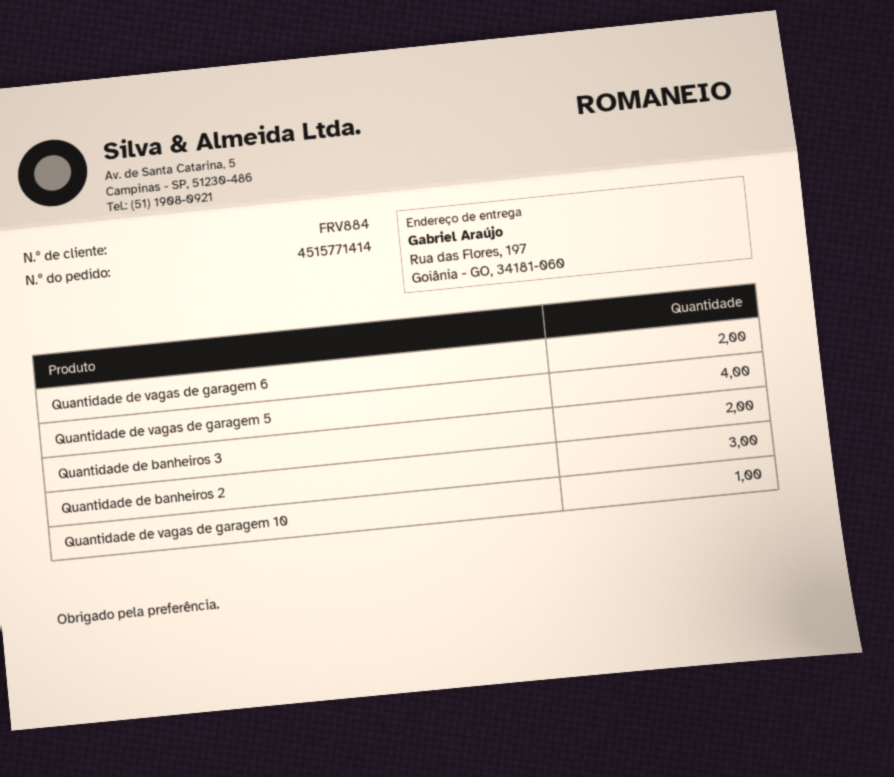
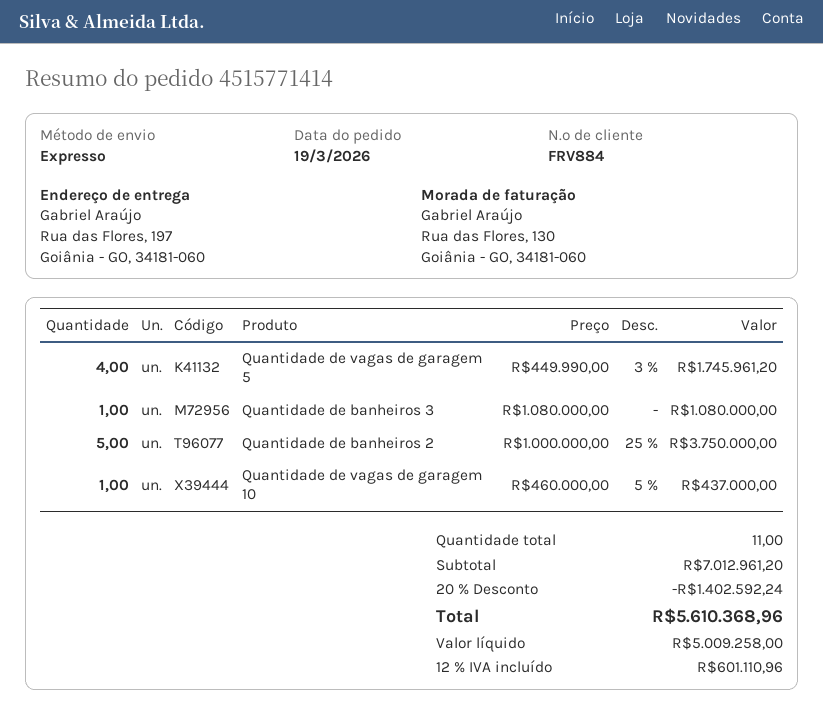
Quantidade de vagas de garagem 6: 2 -> none
Quantidade de banheiros 3: 2 -> 1
Quantidade de banheiros 2: 3 -> 5

